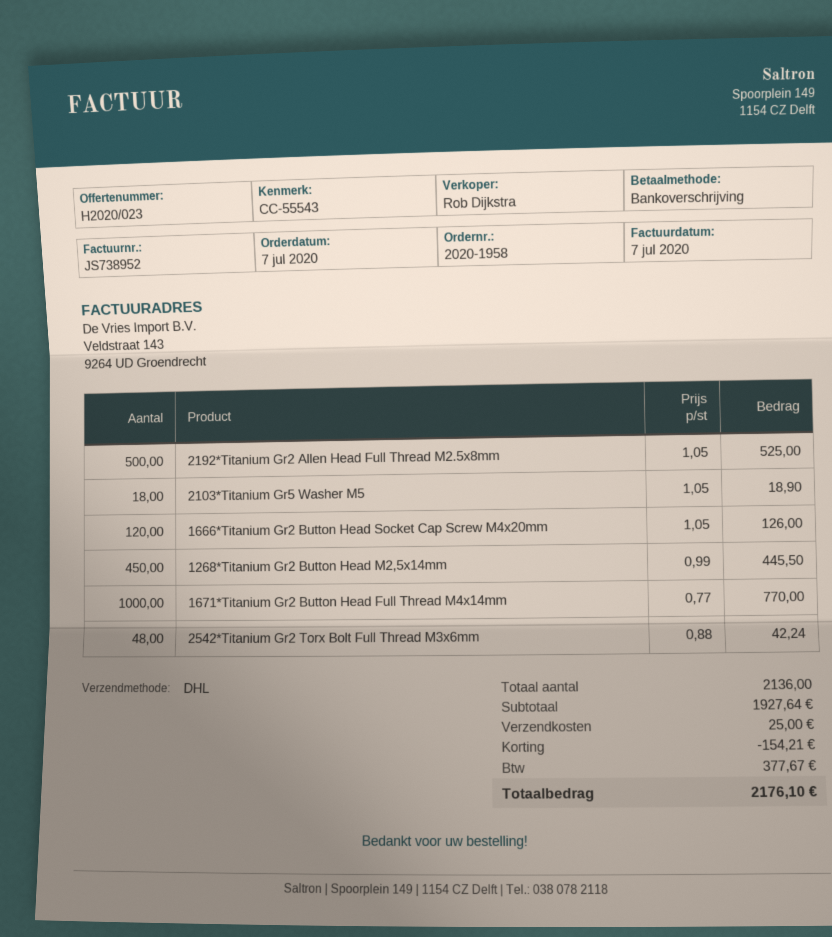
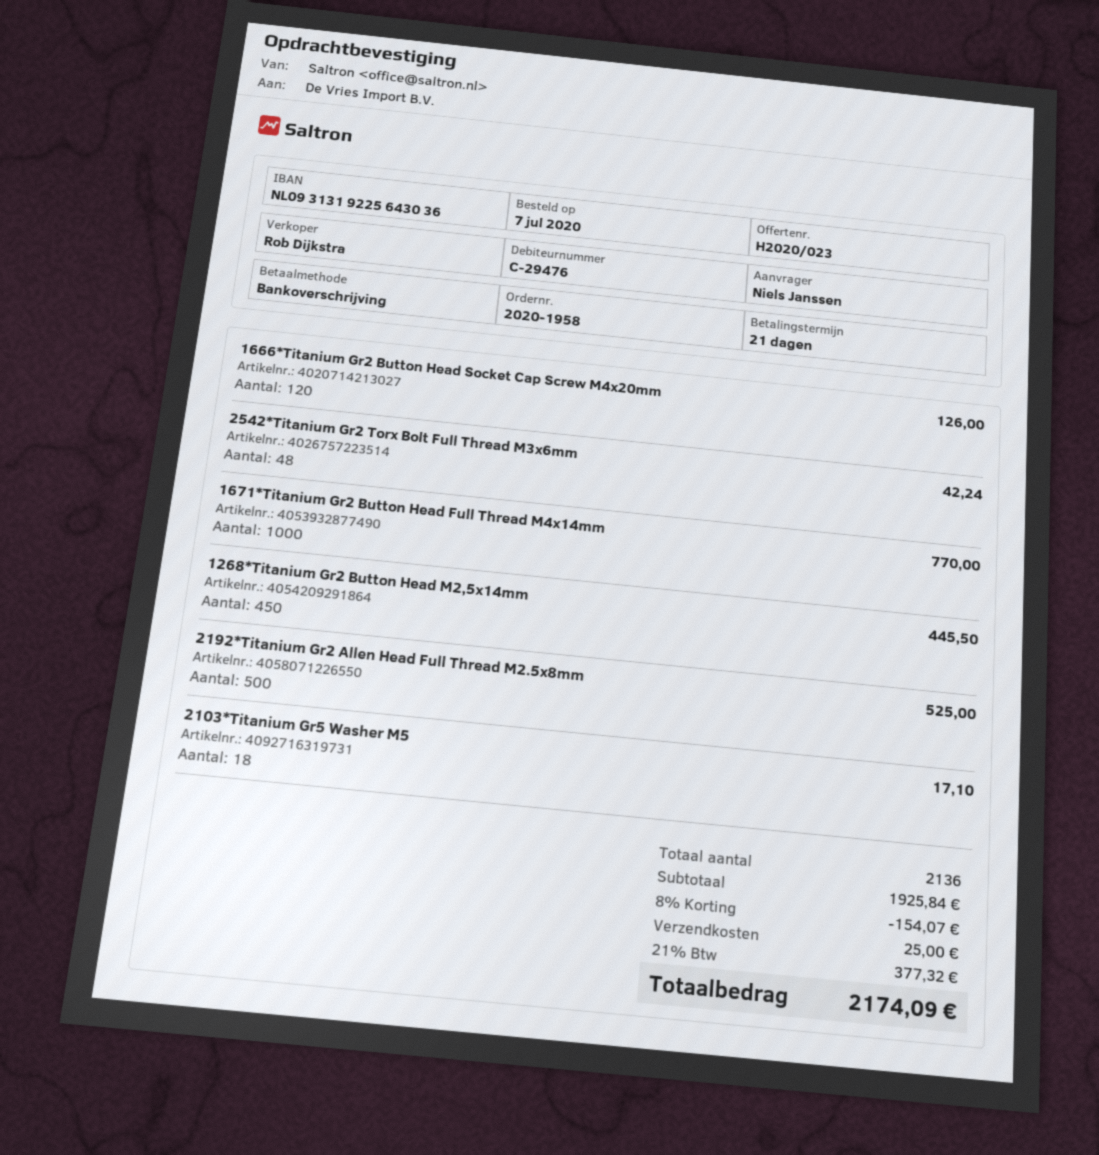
2103*Titanium Gr5 Washer M5: 18 for 18.90 -> 18 for 17.10
subtotal: 1927.64 -> 1925.84
discount: 154.21 -> 154.07
tax: 377.67 -> 377.32
total: 2176.10 -> 2174.09

